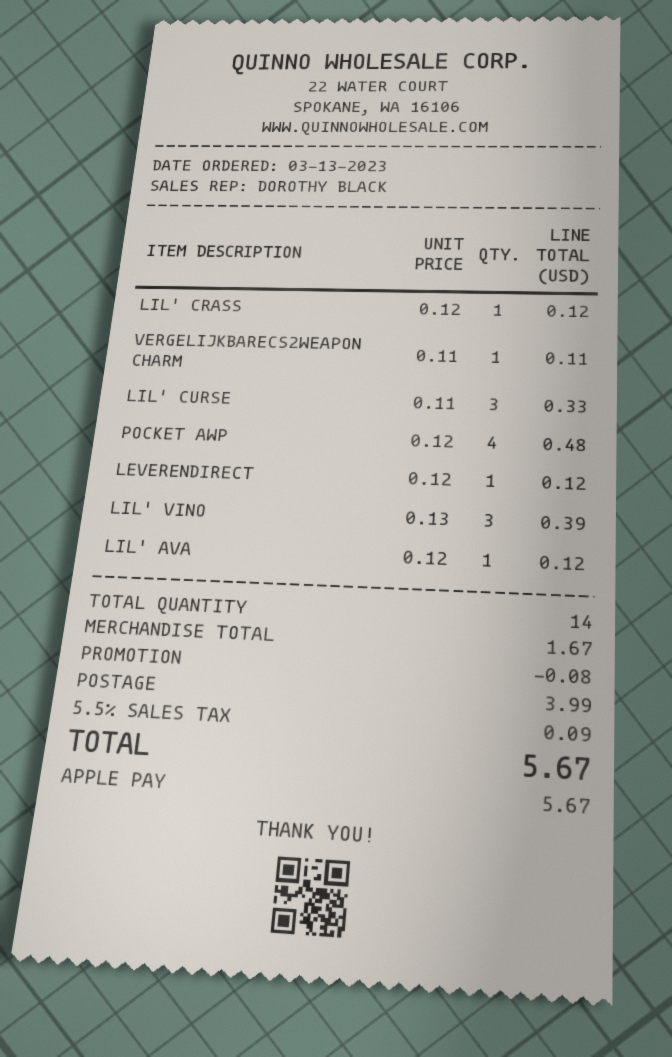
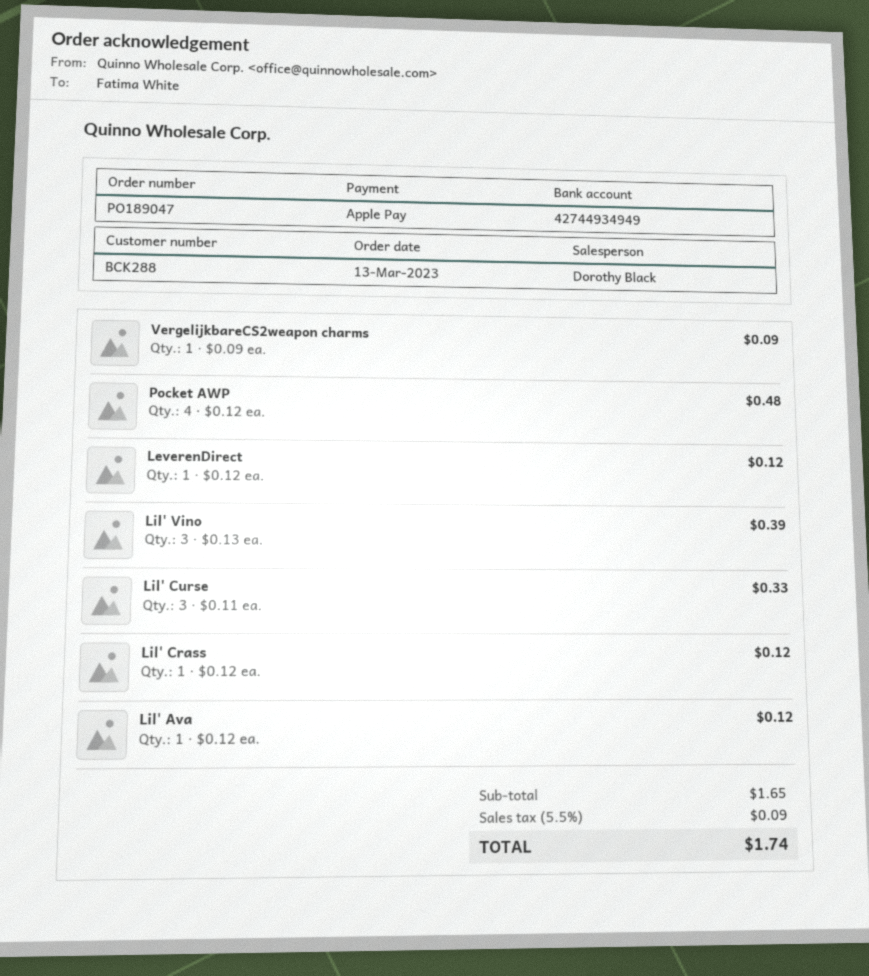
VERGELIJKBARECS2WEAPON CHARM: 1 x 0.11 = 0.11 -> 1 x 0.09 = 0.09
subtotal: 1.67 -> 1.65
discount: 0.08 -> none
shipping: 3.99 -> none
total: 5.67 -> 1.74

